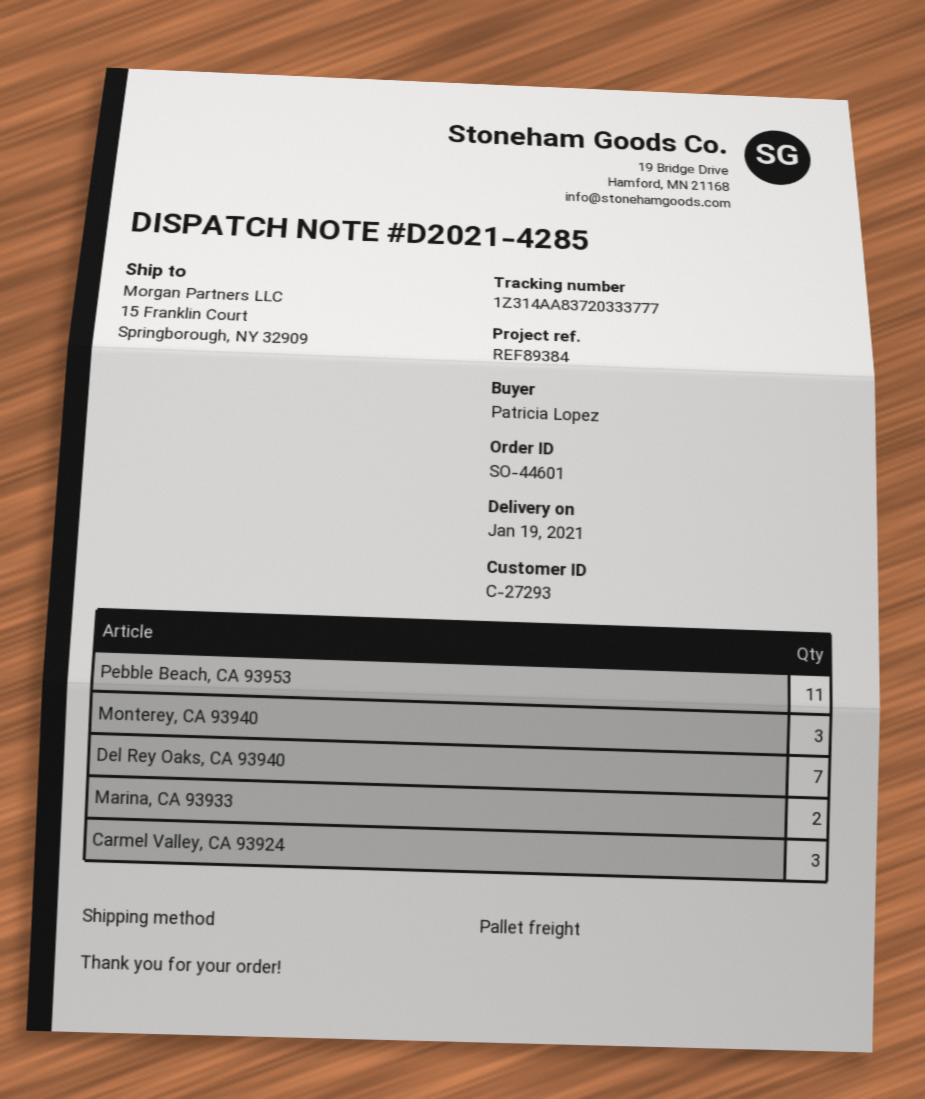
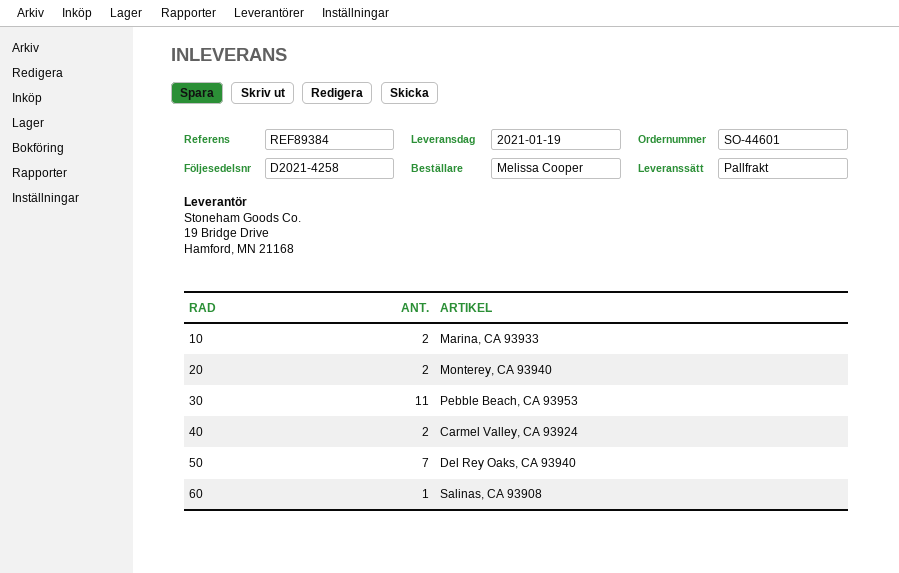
delivery note number: D2021-4285 -> D2021-4258
ordered by: Patricia Lopez -> Melissa Cooper
Monterey, CA 93940: 3 -> 2
Carmel Valley, CA 93924: 3 -> 2
Salinas, CA 93908: none -> 1

